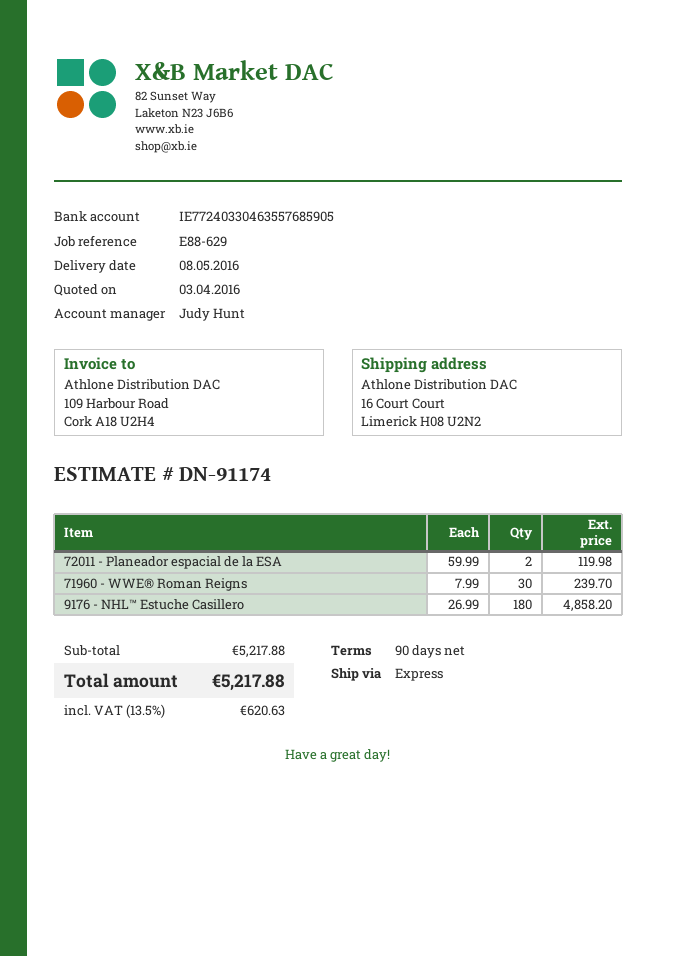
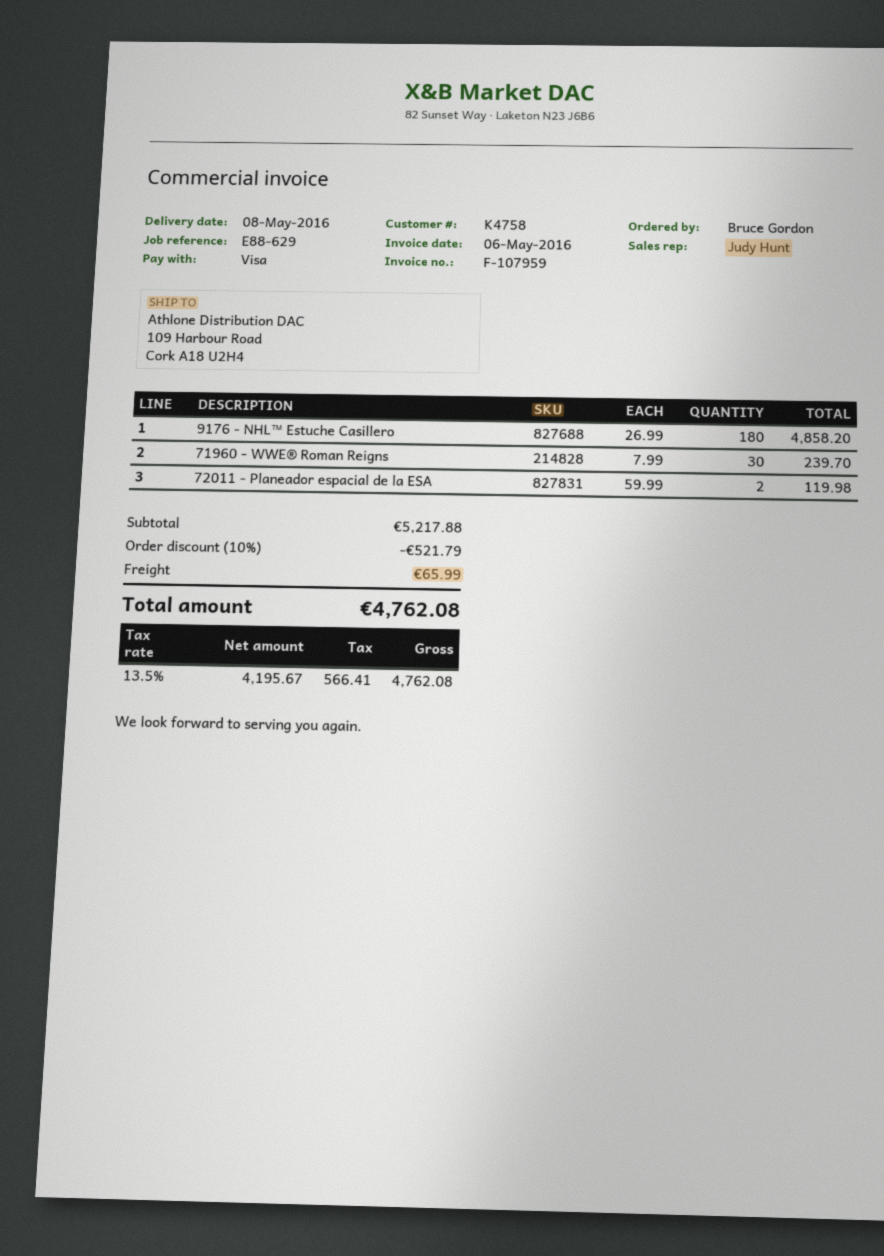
ship to: 16 Court Court, Limerick H08 U2N2 -> 109 Harbour Road, Cork A18 U2H4
discount: none -> 10% = 521.79
shipping: none -> 65.99
tax: 13.5% = 620.63 -> 13.5% = 566.41
total: 5217.88 -> 4762.08

